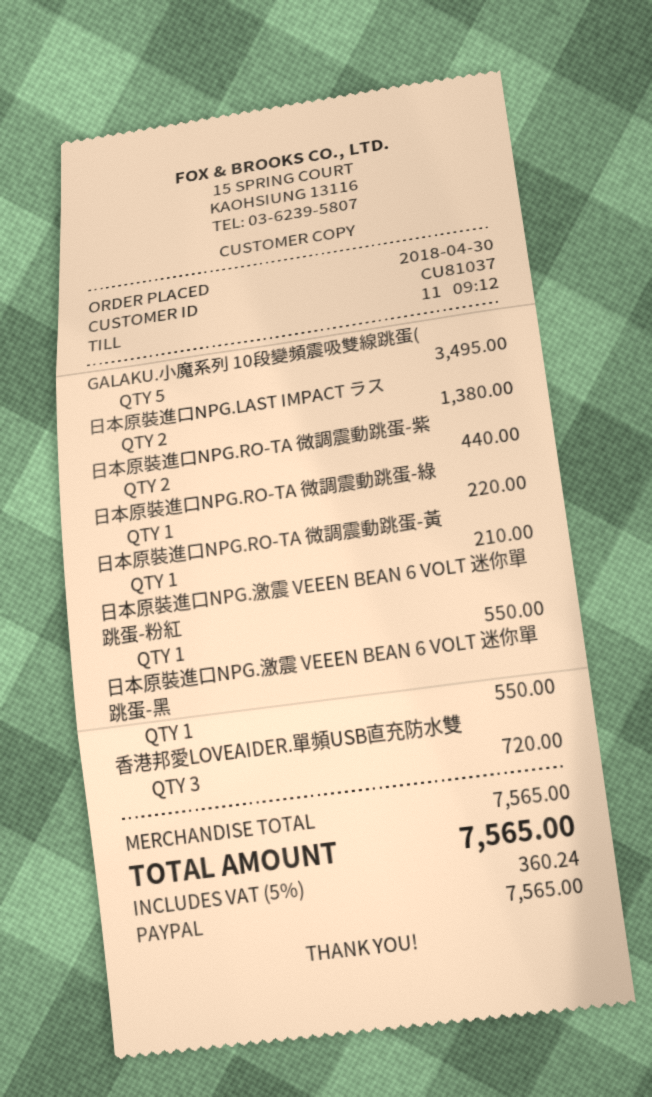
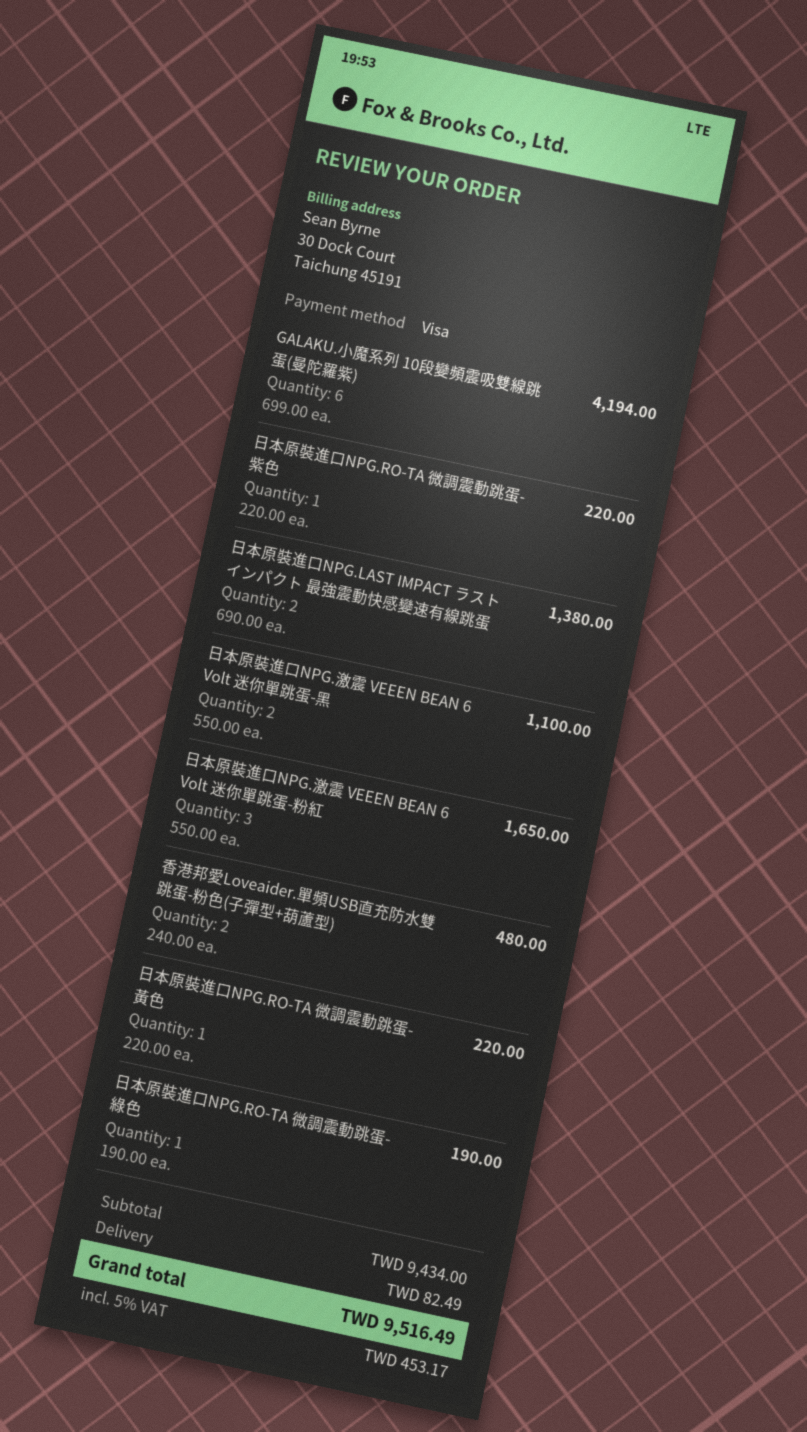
payment method: PayPal -> Visa
GALAKU.小魔系列 10段變頻震吸雙線跳蛋(: 5 for 3495.00 -> 6 for 4194.00
日本原裝進口NPG.RO-TA 微調震動跳蛋-紫: 2 for 440.00 -> 1 for 220.00
日本原裝進口NPG.RO-TA 微調震動跳蛋-綠: 1 for 220.00 -> 1 for 190.00
日本原裝進口NPG.RO-TA 微調震動跳蛋-黃: 1 for 210.00 -> 1 for 220.00
日本原裝進口NPG.激震 VEEEN BEAN 6 VOLT 迷你單跳蛋-粉紅: 1 for 550.00 -> 3 for 1650.00
日本原裝進口NPG.激震 VEEEN BEAN 6 VOLT 迷你單跳蛋-黑: 1 for 550.00 -> 2 for 1100.00
香港邦愛LOVEAIDER.單頻USB直充防水雙: 3 for 720.00 -> 2 for 480.00
subtotal: 7565.00 -> 9434.00
shipping: none -> 82.49
tax: 5% = 360.24 -> 5% = 453.17
total: 7565.00 -> 9516.49

